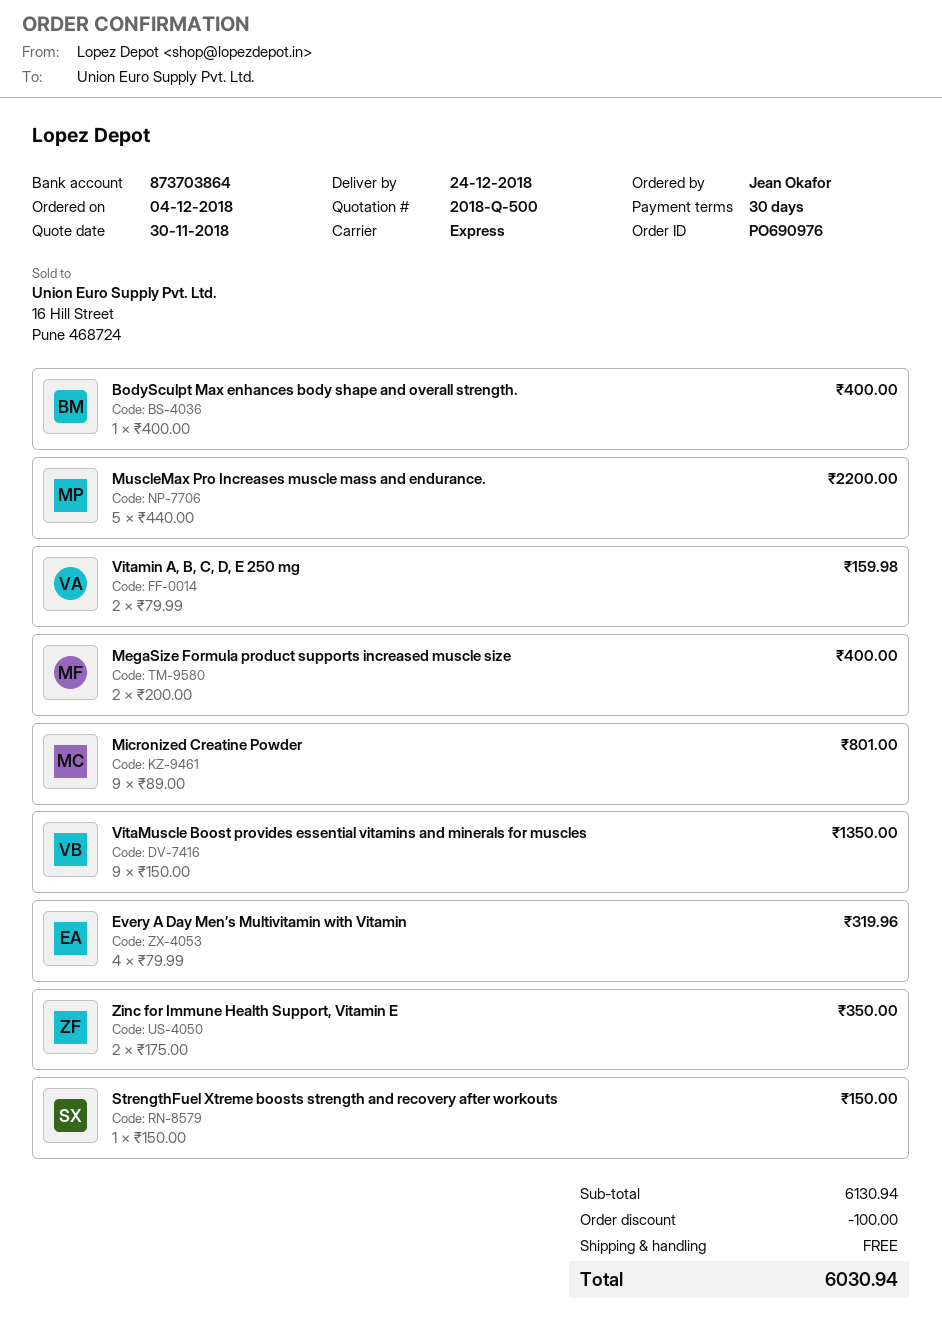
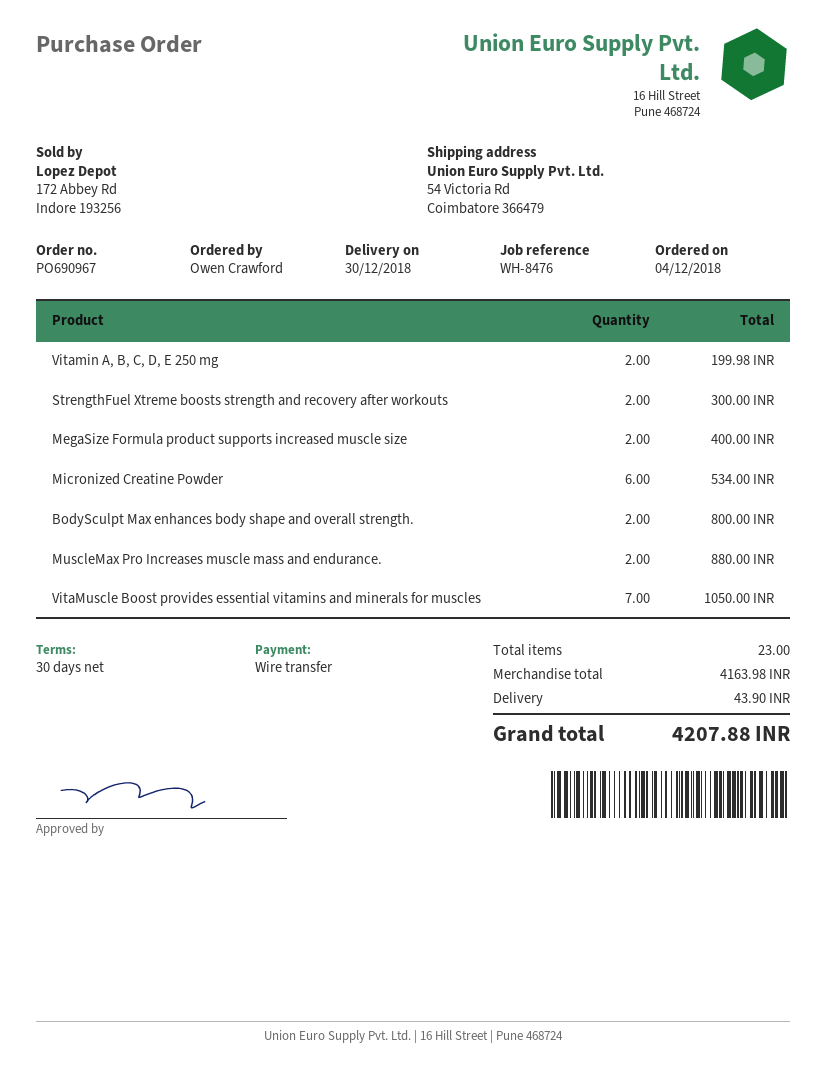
order number: PO690976 -> PO690967
delivery date: 2018-12-24 -> 2018-12-30
ordered by: Jean Okafor -> Owen Crawford
BodySculpt Max enhances body shape and overall strength.: 1 for 400.00 -> 2 for 800.00
MuscleMax Pro Increases muscle mass and endurance.: 5 for 2200.00 -> 2 for 880.00
Vitamin A, B, C, D, E 250 mg: 2 for 159.98 -> 2 for 199.98
Micronized Creatine Powder: 9 for 801.00 -> 6 for 534.00
VitaMuscle Boost provides essential vitamins and minerals for muscles: 9 for 1350.00 -> 7 for 1050.00
Every A Day Men’s Multivitamin with Vitamin: 4 for 319.96 -> none
Zinc for Immune Health Support, Vitamin E: 2 for 350.00 -> none
StrengthFuel Xtreme boosts strength and recovery after workouts: 1 for 150.00 -> 2 for 300.00
subtotal: 6130.94 -> 4163.98
discount: 100.00 -> none
shipping: 0.00 -> 43.90
total: 6030.94 -> 4207.88

